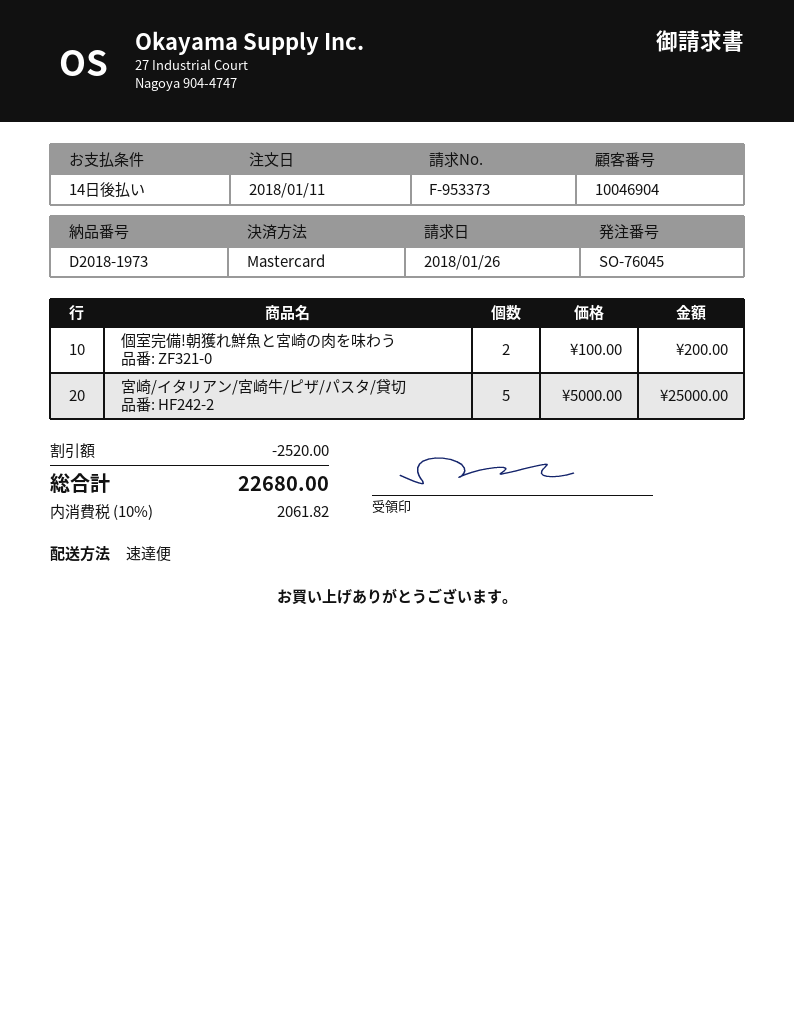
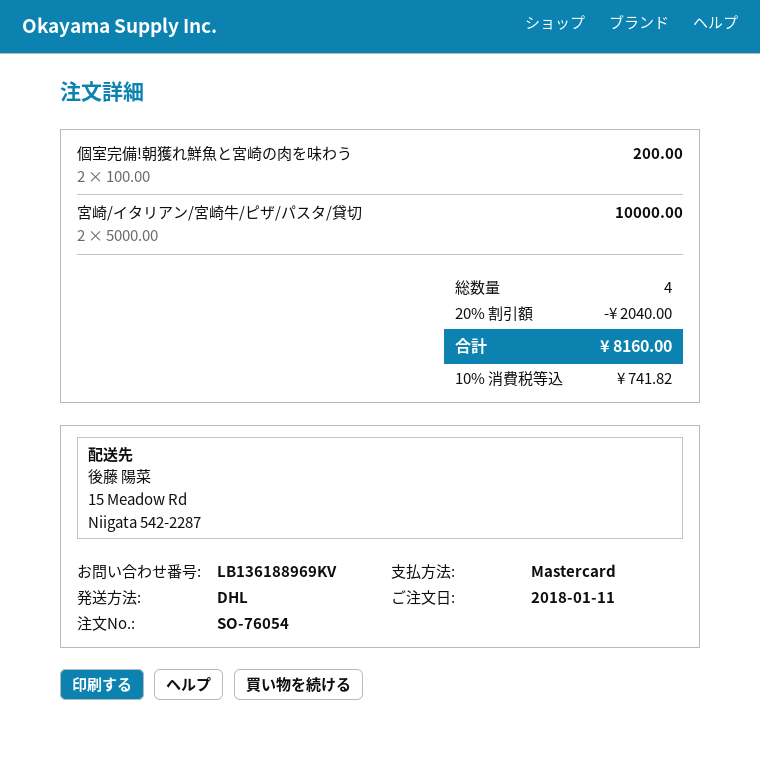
order number: SO-76045 -> SO-76054
shipping method: express -> DHL
宮崎/イタリアン/宮崎牛/ピザ/パスタ/貸切: 5 x 5000.00 = 25000.00 -> 2 x 5000.00 = 10000.00
discount: 2520.00 -> 2040.00
tax: 10% = 2061.82 -> 10% = 741.82
total: 22680.00 -> 8160.00

